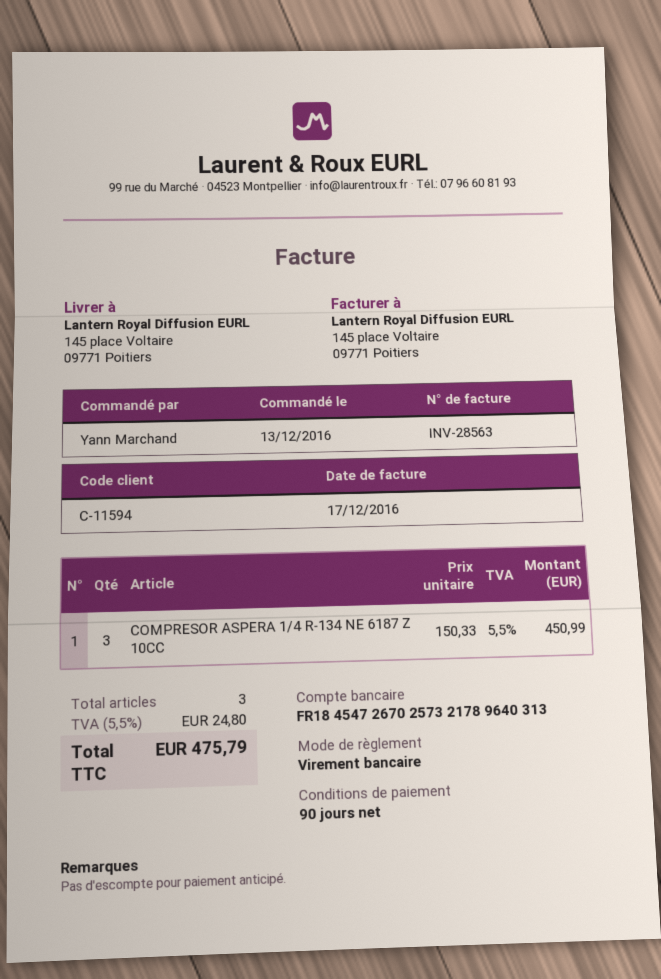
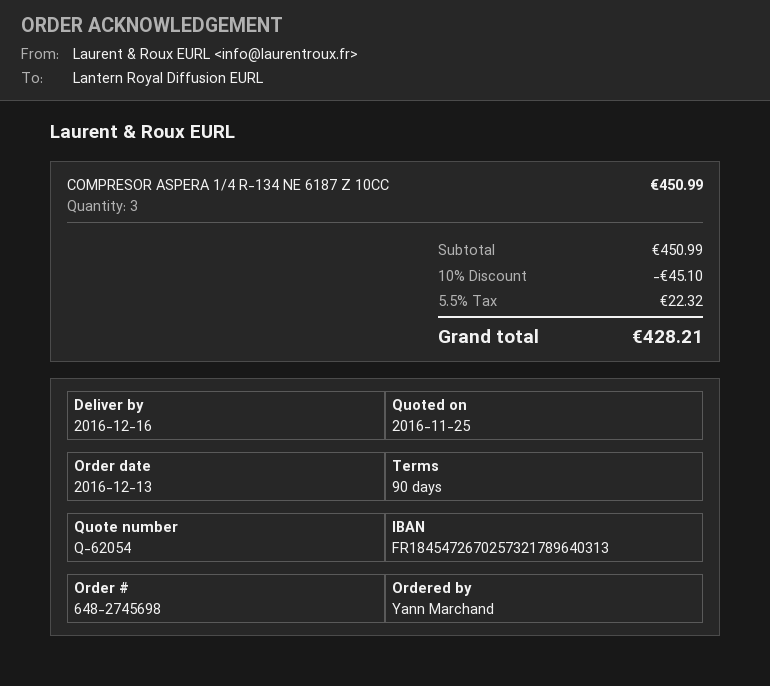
discount: none -> 10% = 45.10
tax: 5.5% = 24.80 -> 5.5% = 22.32
total: 475.79 -> 428.21

